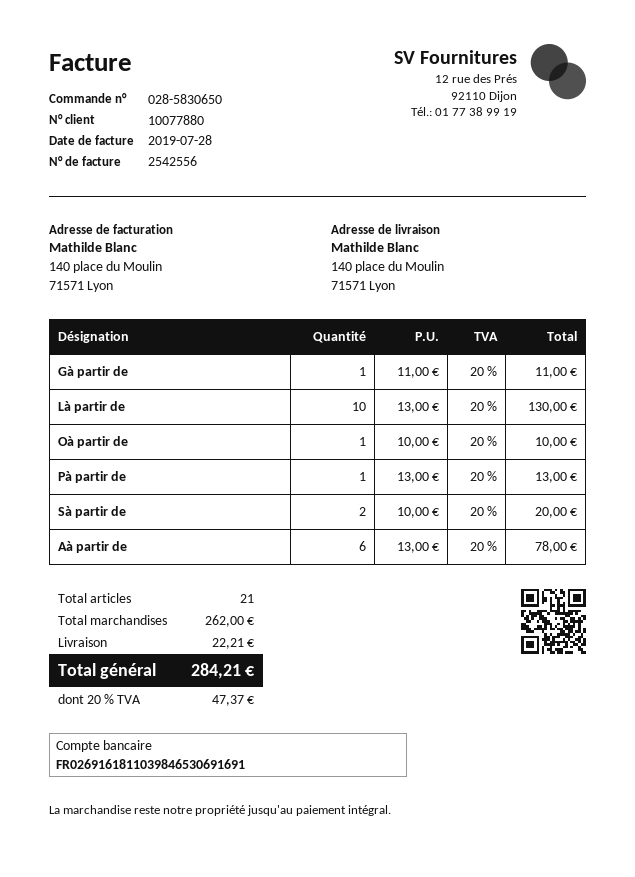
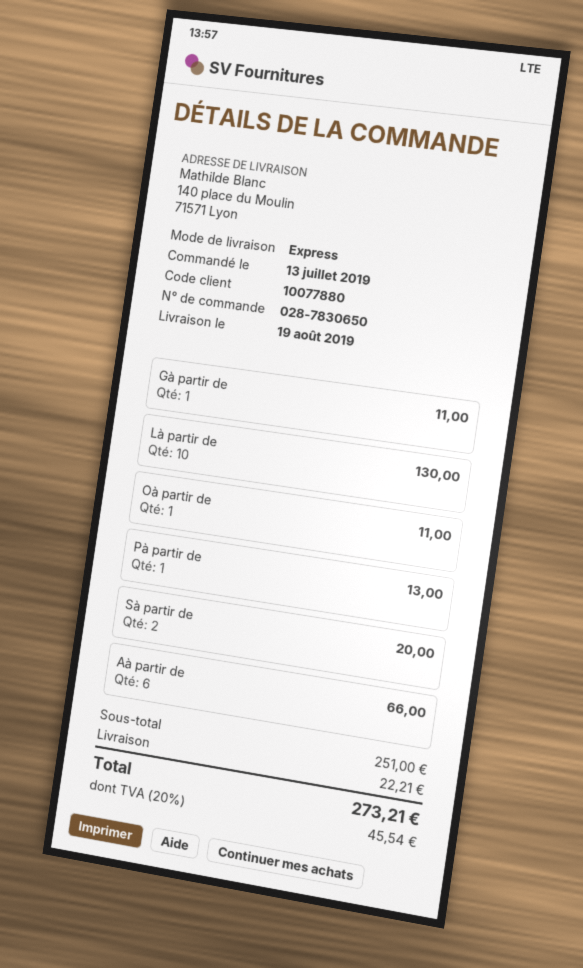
order number: 028-5830650 -> 028-7830650
Oà partir de: 1 for 10.00 -> 1 for 11.00
Aà partir de: 6 for 78.00 -> 6 for 66.00
subtotal: 262.00 -> 251.00
tax: 20% = 47.37 -> 20% = 45.54
total: 284.21 -> 273.21

